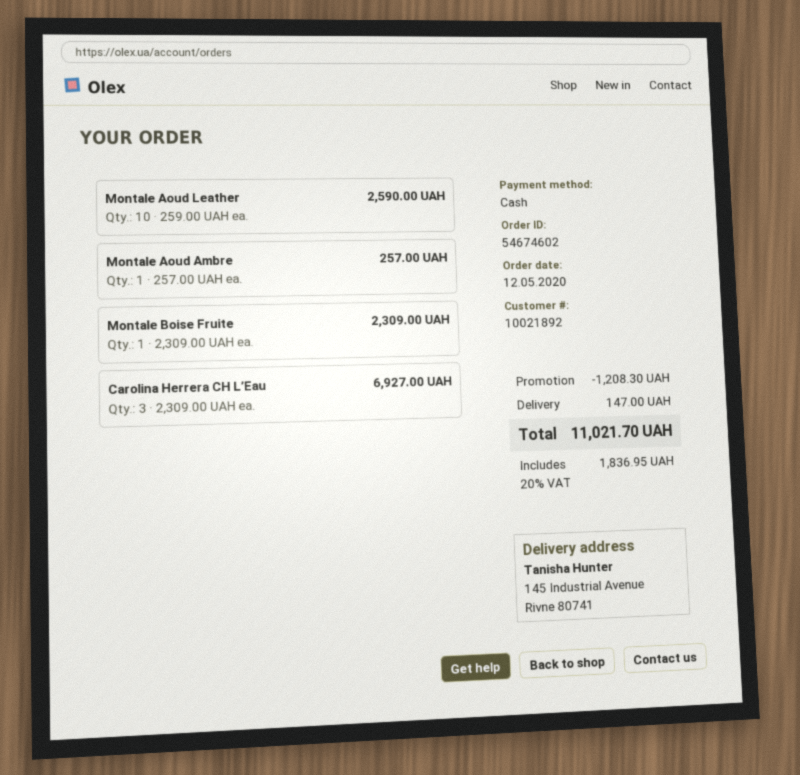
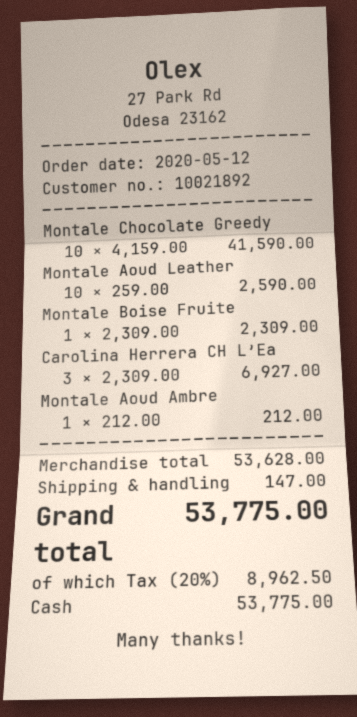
Montale Aoud Ambre: 1 x 257.00 = 257.00 -> 1 x 212.00 = 212.00
Montale Chocolate Greedy: none -> 10 x 4159.00 = 41590.00
discount: 1208.30 -> none
tax: 20% = 1836.95 -> 20% = 8962.50
total: 11021.70 -> 53775.00

